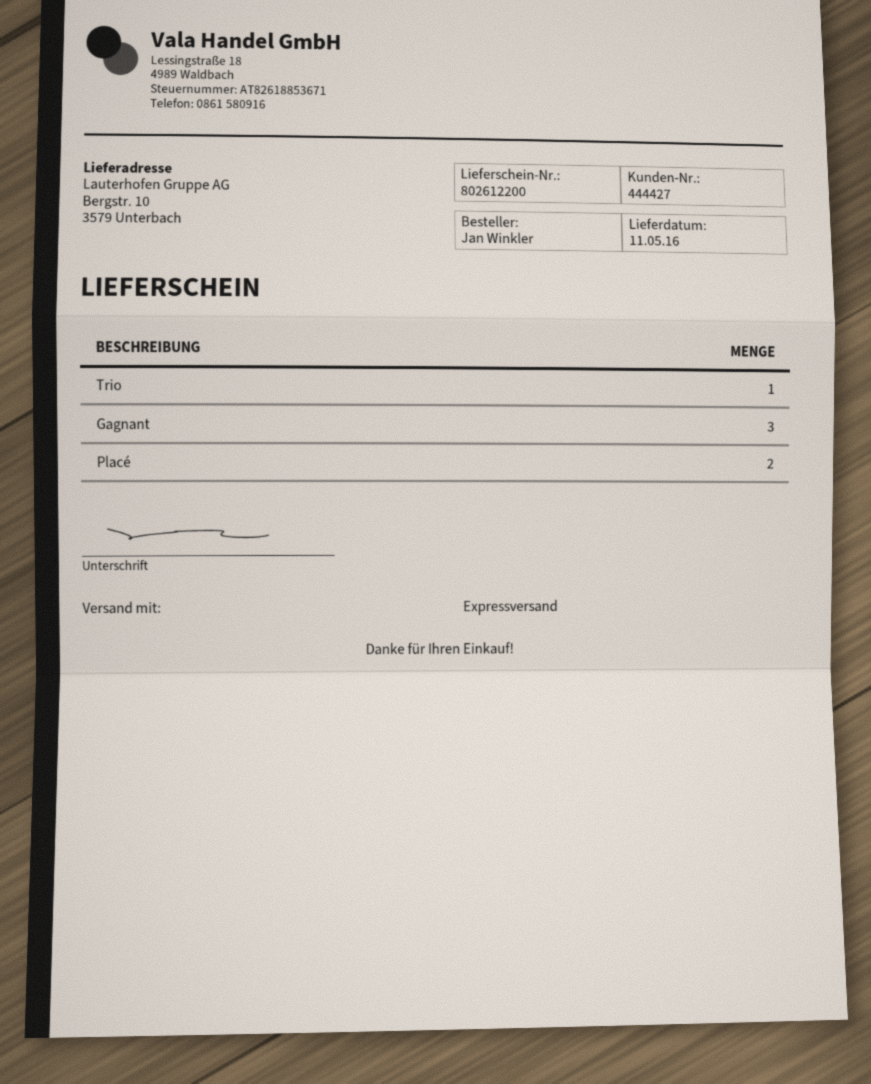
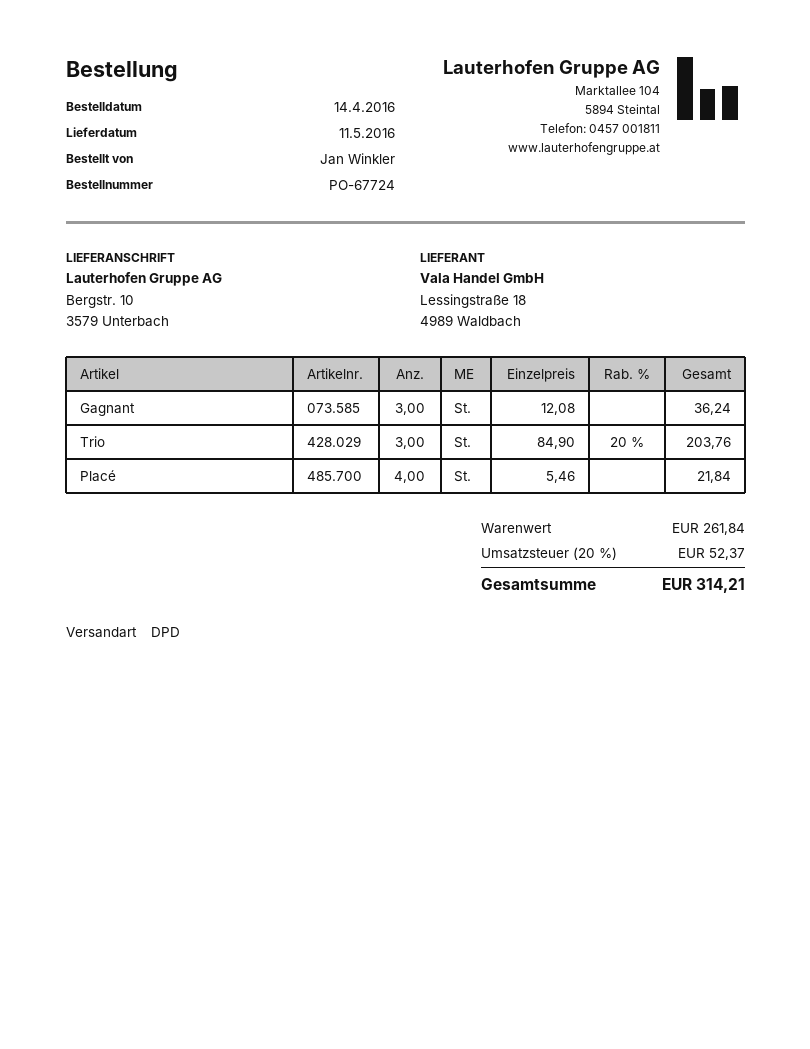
shipping method: express -> DPD
Trio: 1 -> 3
Placé: 2 -> 4

